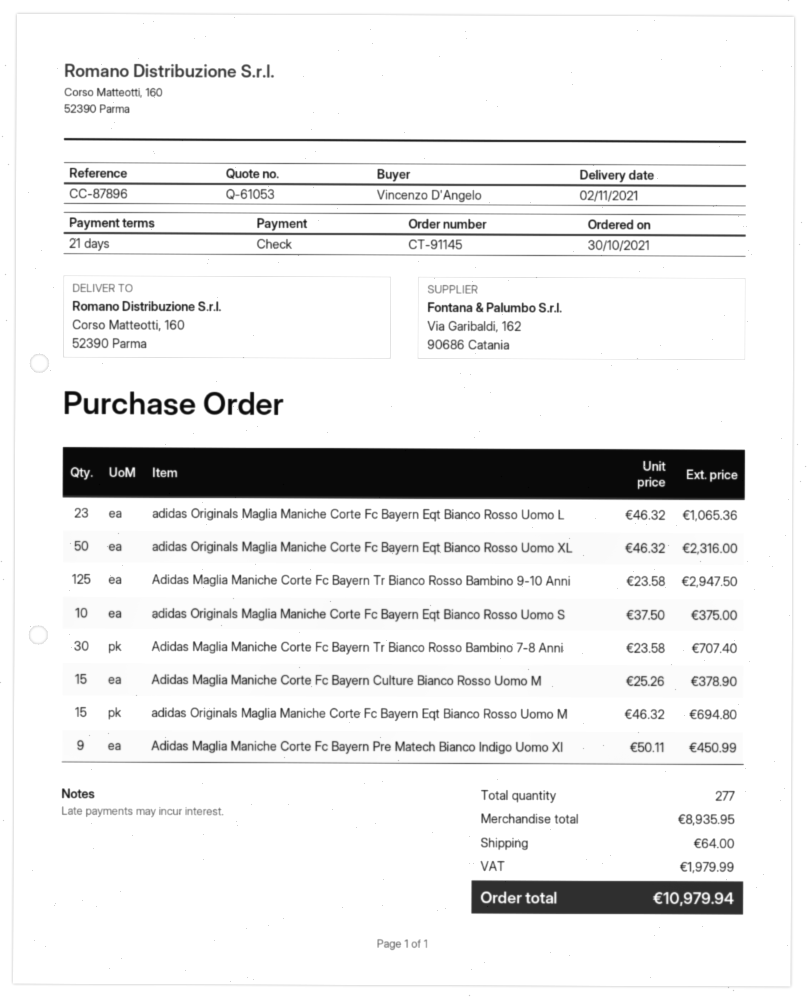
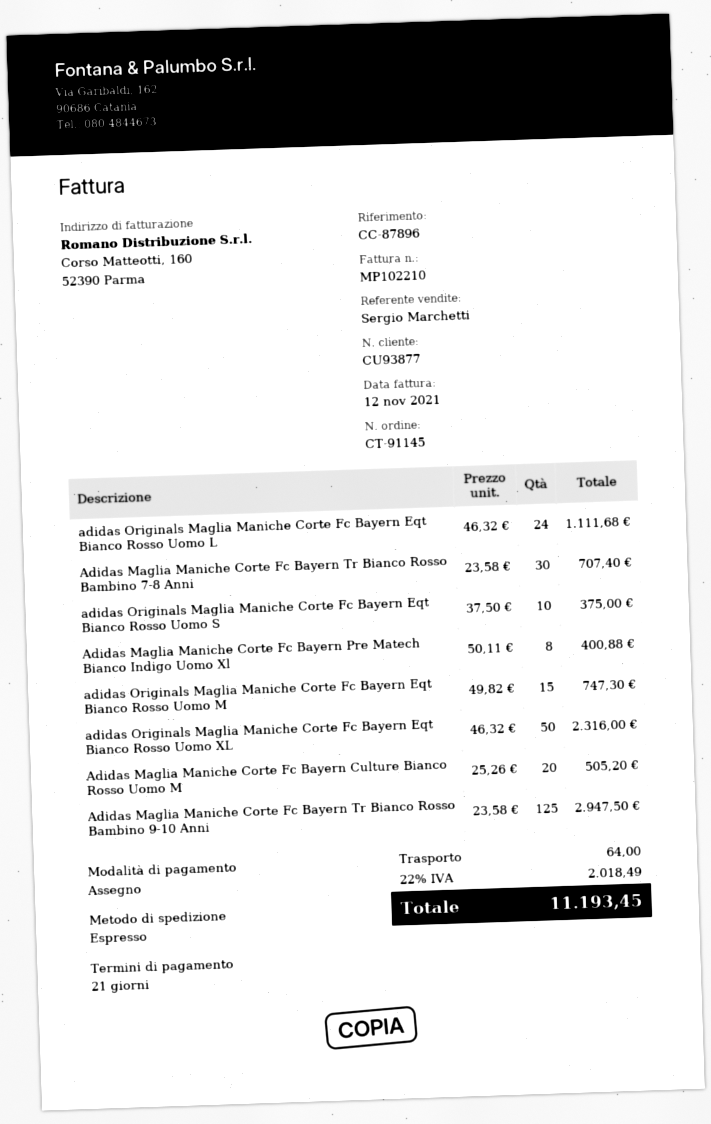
adidas Originals Maglia Maniche Corte Fc Bayern Eqt Bianco Rosso Uomo L: 23 x 46.32 = 1065.36 -> 24 x 46.32 = 1111.68
Adidas Maglia Maniche Corte Fc Bayern Culture Bianco Rosso Uomo M: 15 x 25.26 = 378.90 -> 20 x 25.26 = 505.20
adidas Originals Maglia Maniche Corte Fc Bayern Eqt Bianco Rosso Uomo M: 15 x 46.32 = 694.80 -> 15 x 49.82 = 747.30
Adidas Maglia Maniche Corte Fc Bayern Pre Matech Bianco Indigo Uomo Xl: 9 x 50.11 = 450.99 -> 8 x 50.11 = 400.88
tax: 1979.99 -> 2018.49
total: 10979.94 -> 11193.45

